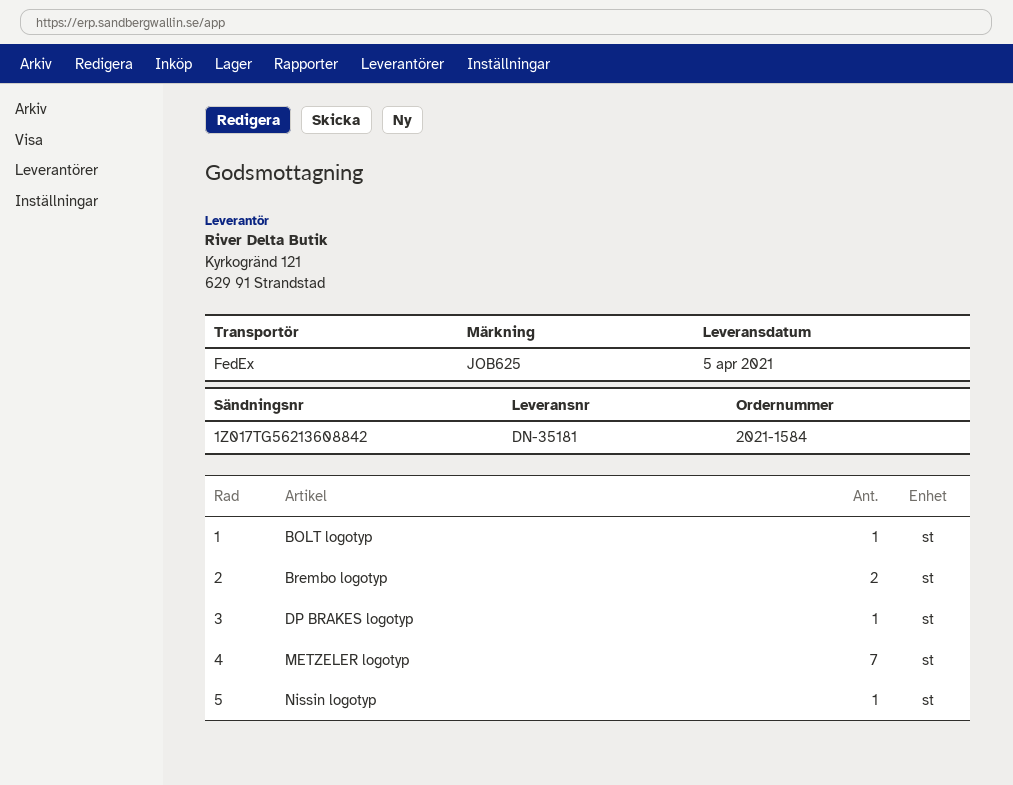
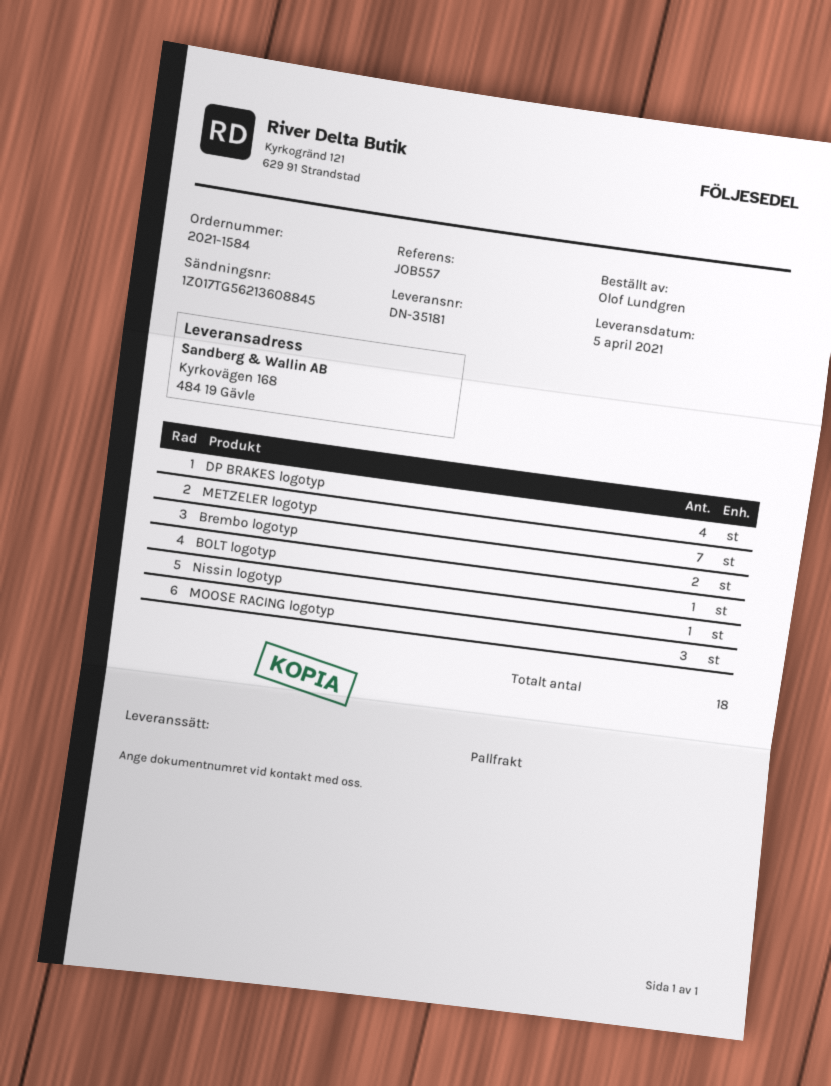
reference: JOB625 -> JOB557
shipping method: FedEx -> pallet freight
tracking number: 1Z017TG56213608842 -> 1Z017TG56213608845
DP BRAKES logotyp: 1 -> 4
MOOSE RACING logotyp: none -> 3

